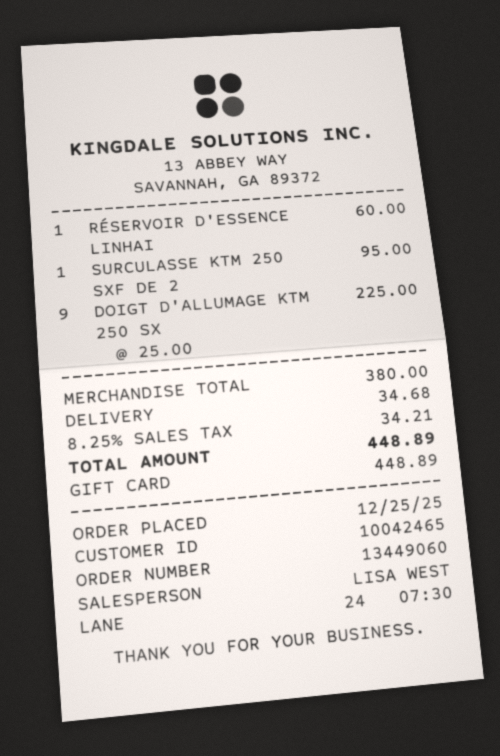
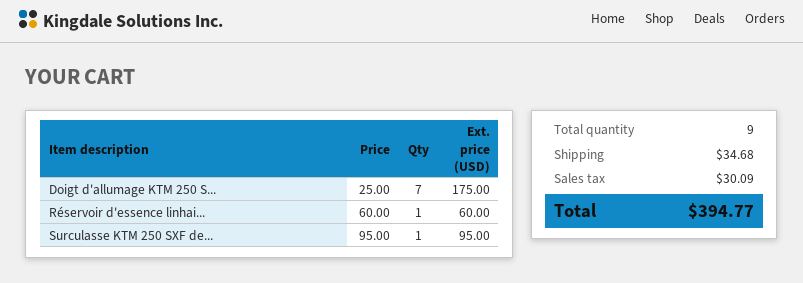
DOIGT D'ALLUMAGE KTM 250 SX: 9 x 25.00 = 225.00 -> 7 x 25.00 = 175.00
tax: 34.21 -> 30.09
total: 448.89 -> 394.77

